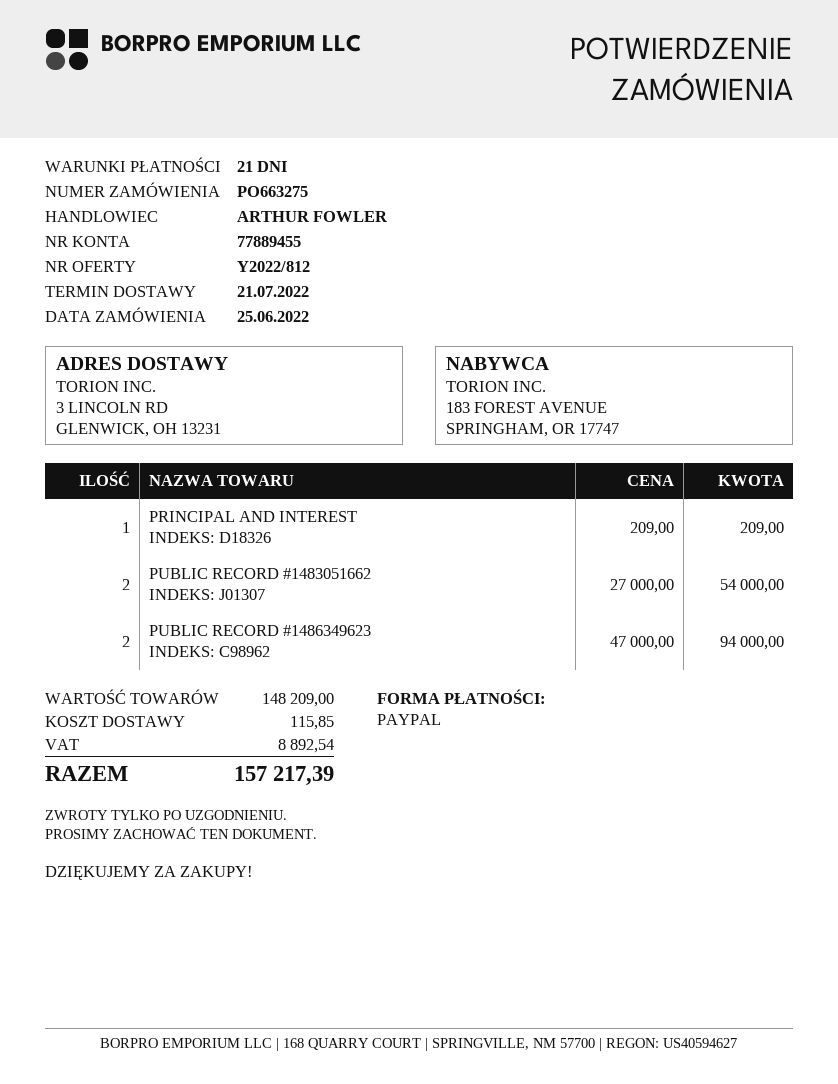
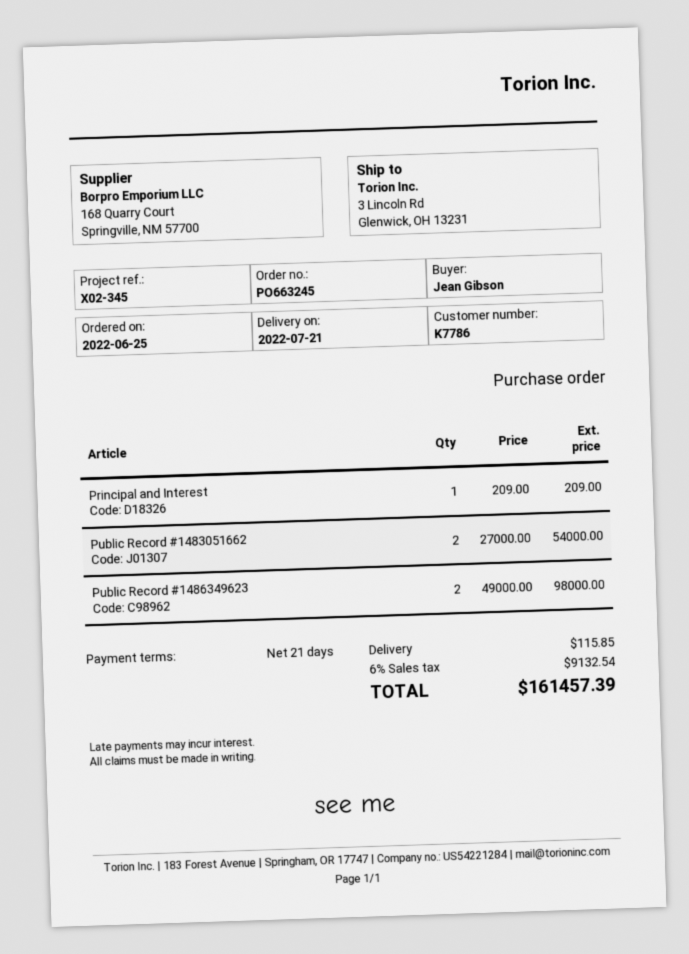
order number: PO663275 -> PO663245
PUBLIC RECORD #1486349623: 2 x 47000.00 = 94000.00 -> 2 x 49000.00 = 98000.00
tax: 8892.54 -> 9132.54
total: 157217.39 -> 161457.39

